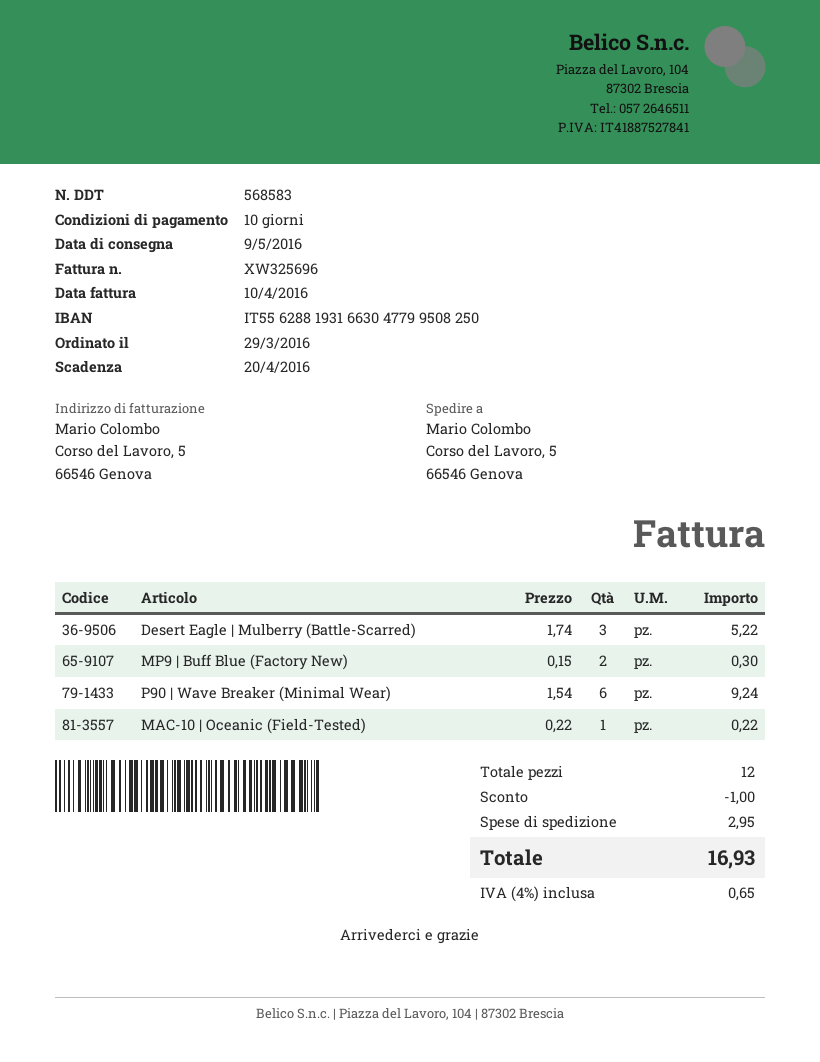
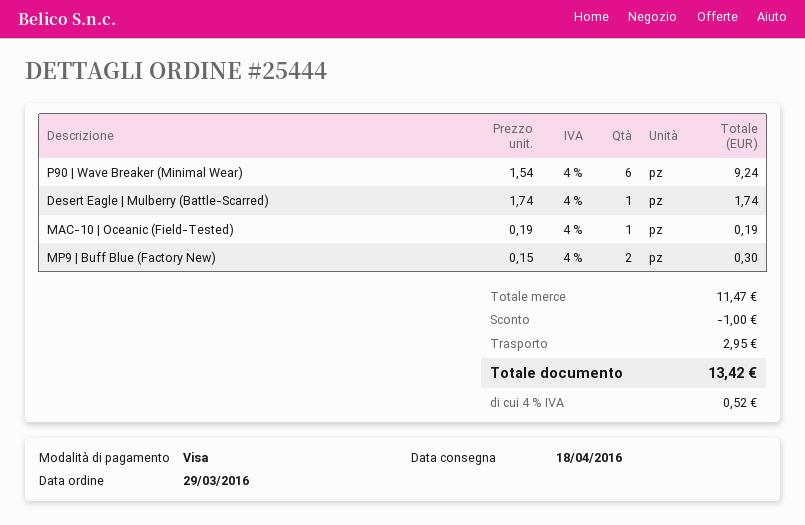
delivery date: 2016-05-09 -> 2016-04-18
Desert Eagle | Mulberry (Battle-Scarred): 3 x 1.74 = 5.22 -> 1 x 1.74 = 1.74
MAC-10 | Oceanic (Field-Tested): 1 x 0.22 = 0.22 -> 1 x 0.19 = 0.19
tax: 4% = 0.65 -> 4% = 0.52
total: 16.93 -> 13.42

